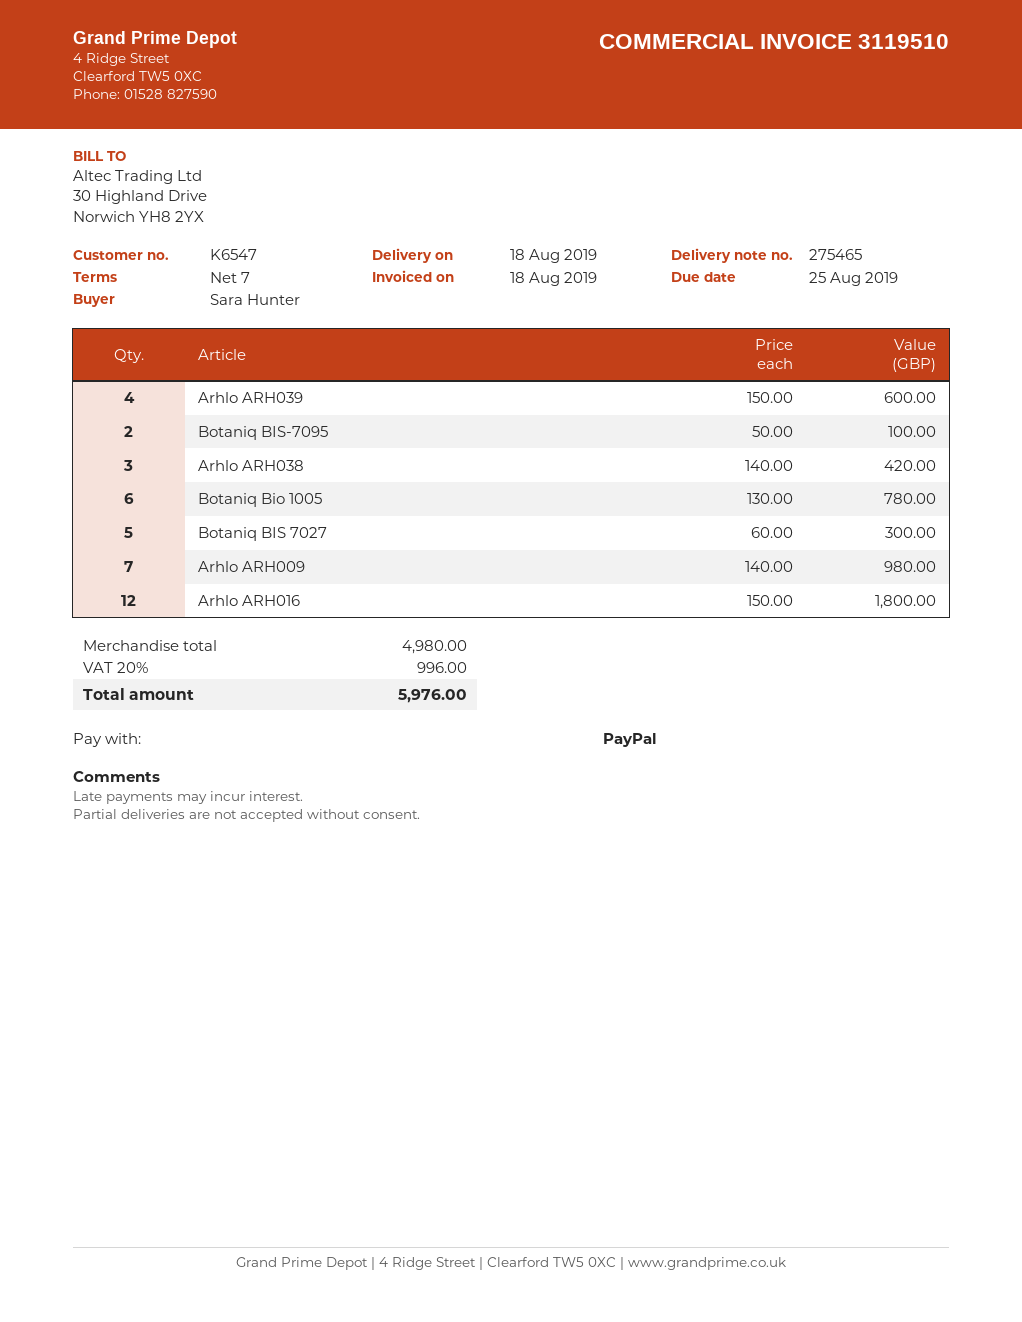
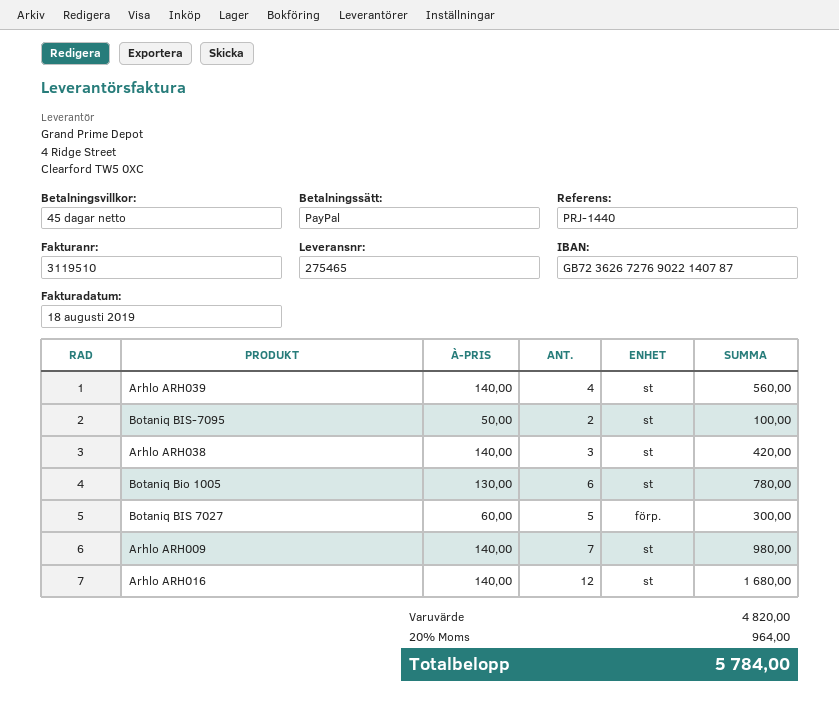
payment terms: 7 days -> 45 days
Arhlo ARH039: 4 x 150.00 = 600.00 -> 4 x 140.00 = 560.00
Arhlo ARH016: 12 x 150.00 = 1800.00 -> 12 x 140.00 = 1680.00
subtotal: 4980.00 -> 4820.00
tax: 20% = 996.00 -> 20% = 964.00
total: 5976.00 -> 5784.00

